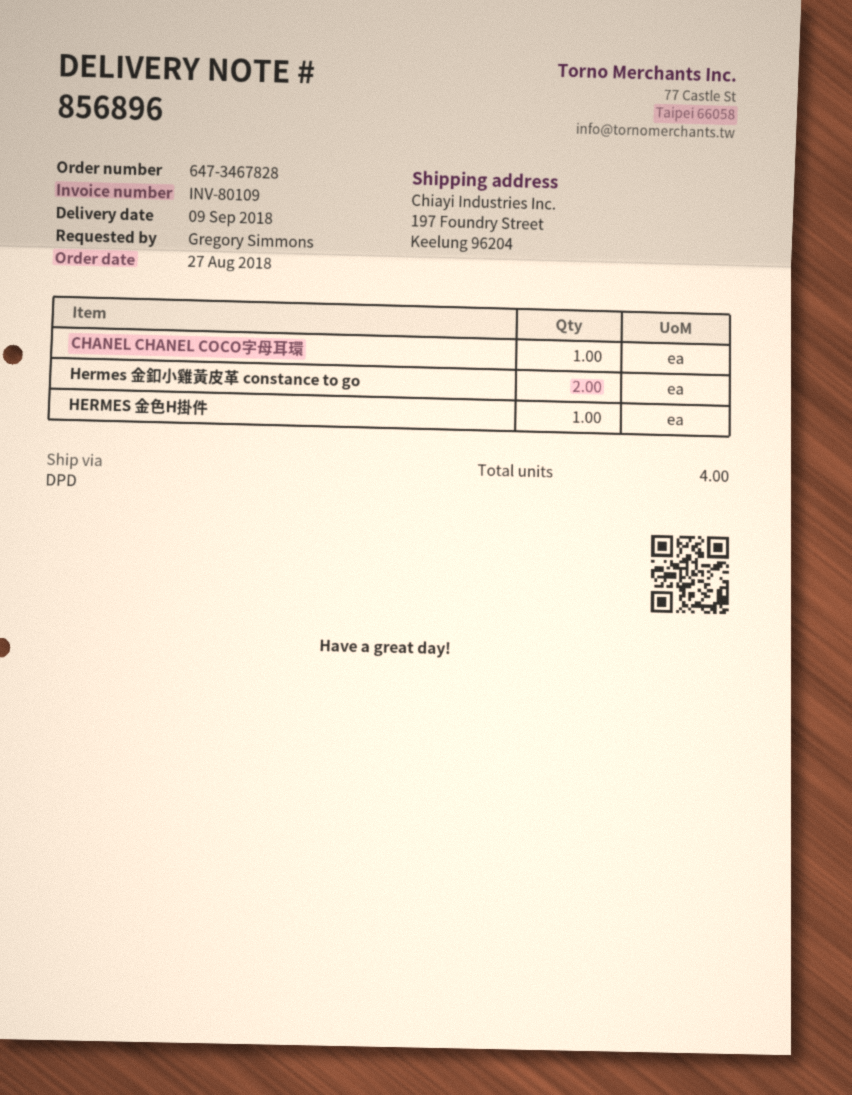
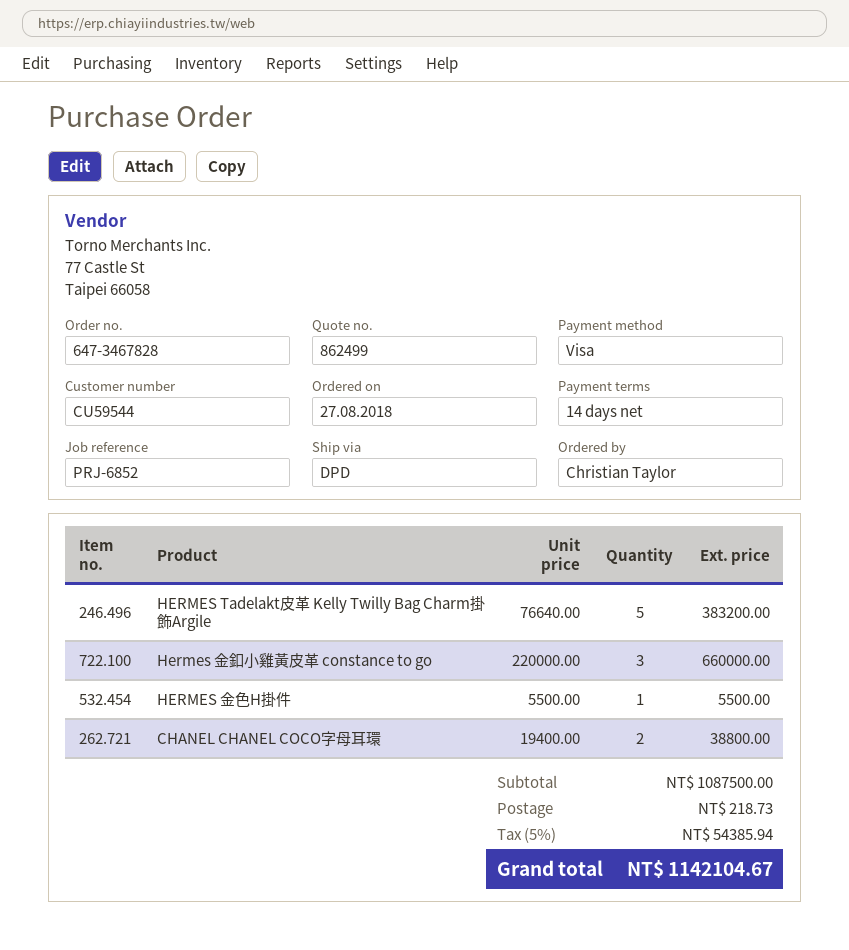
ordered by: Gregory Simmons -> Christian Taylor
CHANEL CHANEL COCO字母耳環: 1 -> 2
Hermes 金釦小雞黃皮革 constance to go: 2 -> 3
HERMES Tadelakt皮革 Kelly Twilly Bag Charm掛飾Argile: none -> 5

